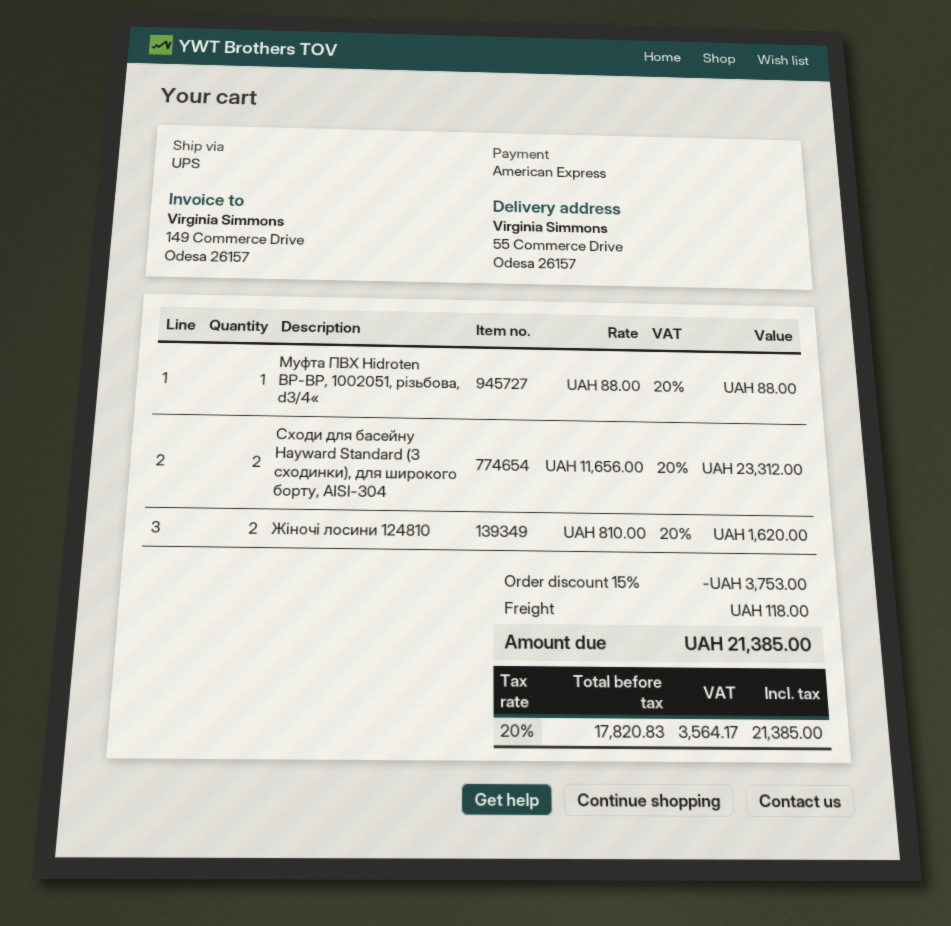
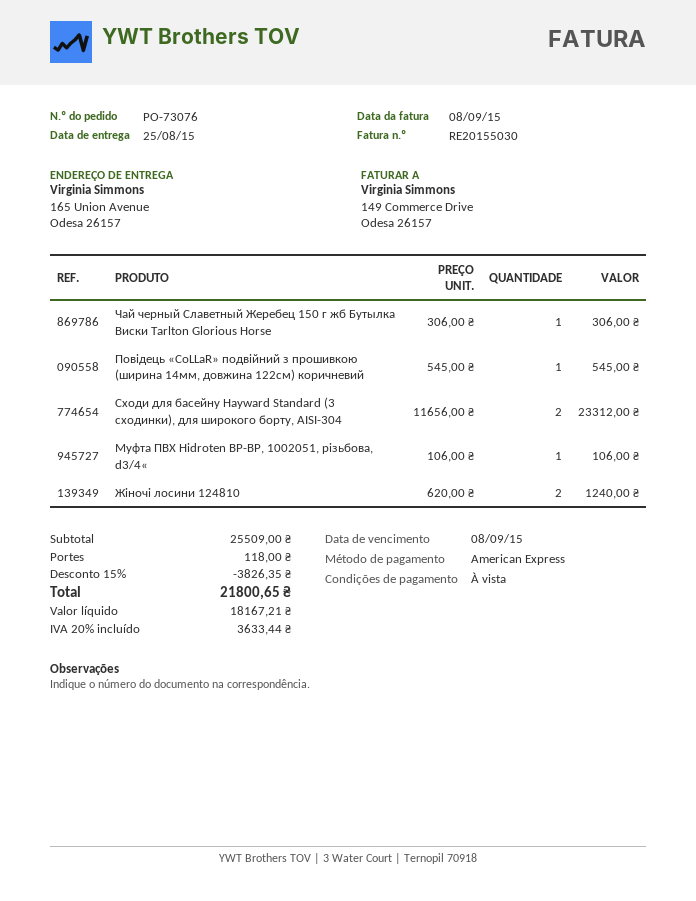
ship to: 55 Commerce Drive, Odesa 26157 -> 165 Union Avenue, Odesa 26157
Муфта ПВХ Hidroten ВР-ВР, 1002051, різьбова, d3/4«: 1 x 88.00 = 88.00 -> 1 x 106.00 = 106.00
Жіночі лосини 124810: 2 x 810.00 = 1620.00 -> 2 x 620.00 = 1240.00
Чай черный Славетный Жеребец 150 г жб Бутылка Виски Tarlton Glorious Horse: none -> 1 x 306.00 = 306.00
Повідець «CoLLaR» подвійний з прошивкою (ширина 14мм, довжина 122см) коричневий: none -> 1 x 545.00 = 545.00
discount: 15% = 3753.00 -> 15% = 3826.35
net: 17820.83 -> 18167.21
tax: 20% = 3564.17 -> 20% = 3633.44
total: 21385.00 -> 21800.65

